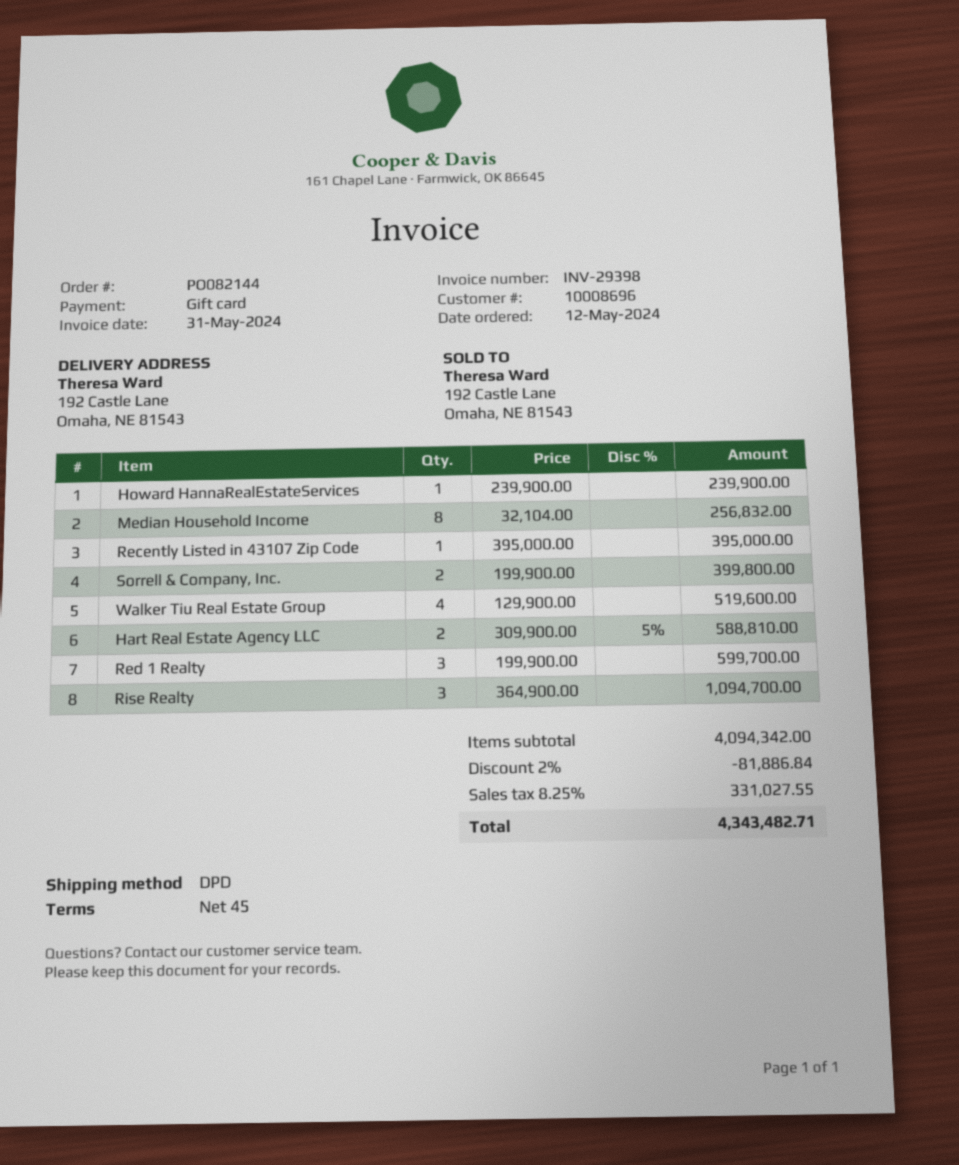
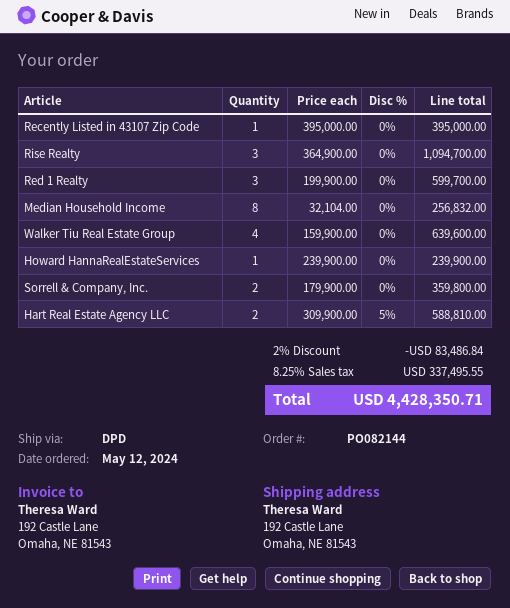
Sorrell & Company, Inc.: 2 x 199900.00 = 399800.00 -> 2 x 179900.00 = 359800.00
Walker Tiu Real Estate Group: 4 x 129900.00 = 519600.00 -> 4 x 159900.00 = 639600.00
discount: 2% = 81886.84 -> 2% = 83486.84
tax: 8.25% = 331027.55 -> 8.25% = 337495.55
total: 4343482.71 -> 4428350.71

